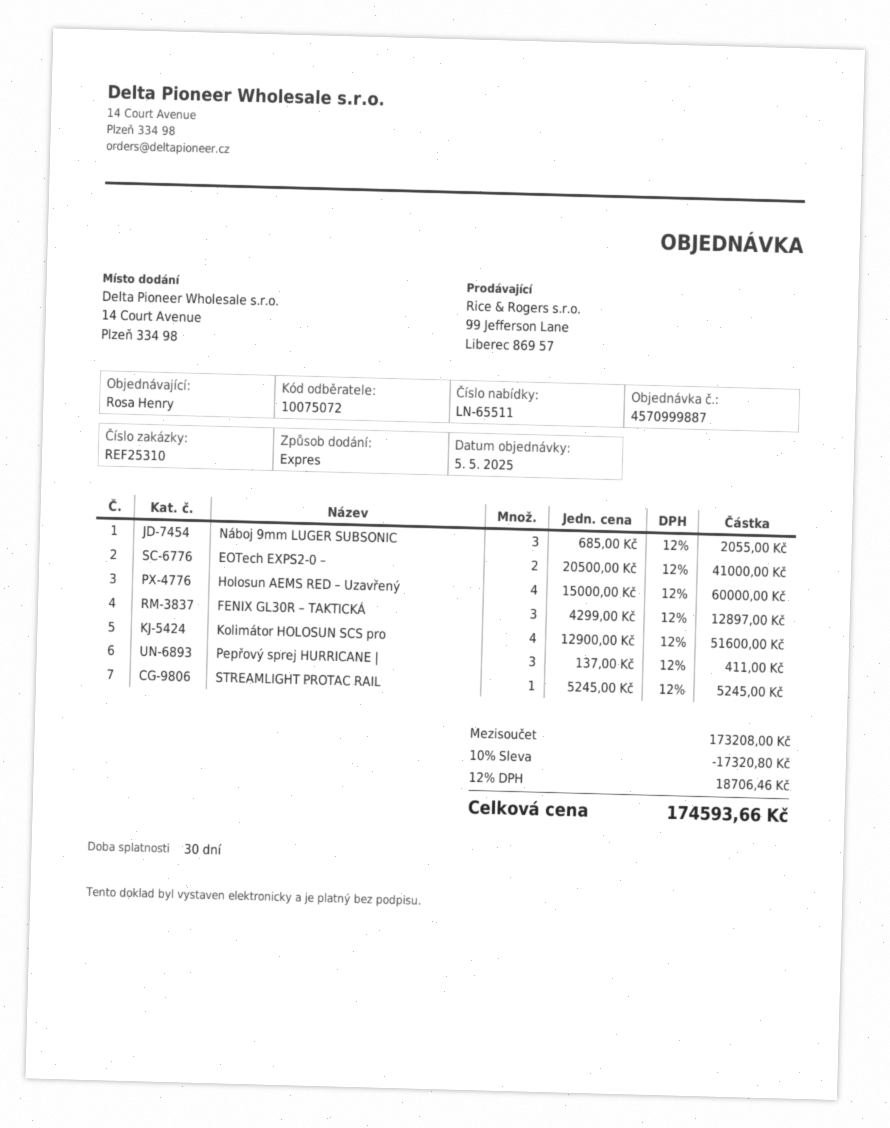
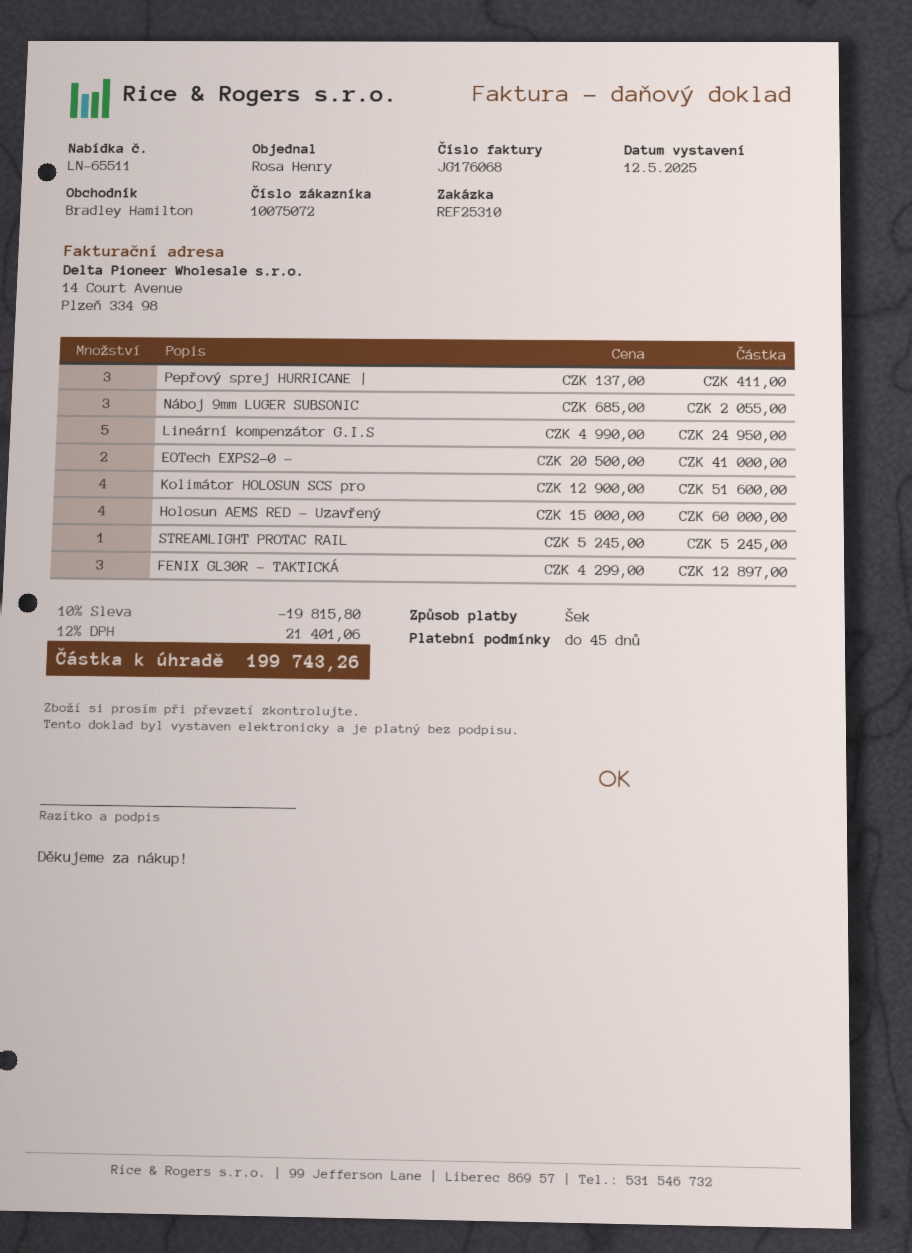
payment terms: 30 days -> 45 days
Lineární kompenzátor G.I.S: none -> 5 x 4990.00 = 24950.00
discount: 10% = 17320.80 -> 10% = 19815.80
tax: 12% = 18706.46 -> 12% = 21401.06
total: 174593.66 -> 199743.26

